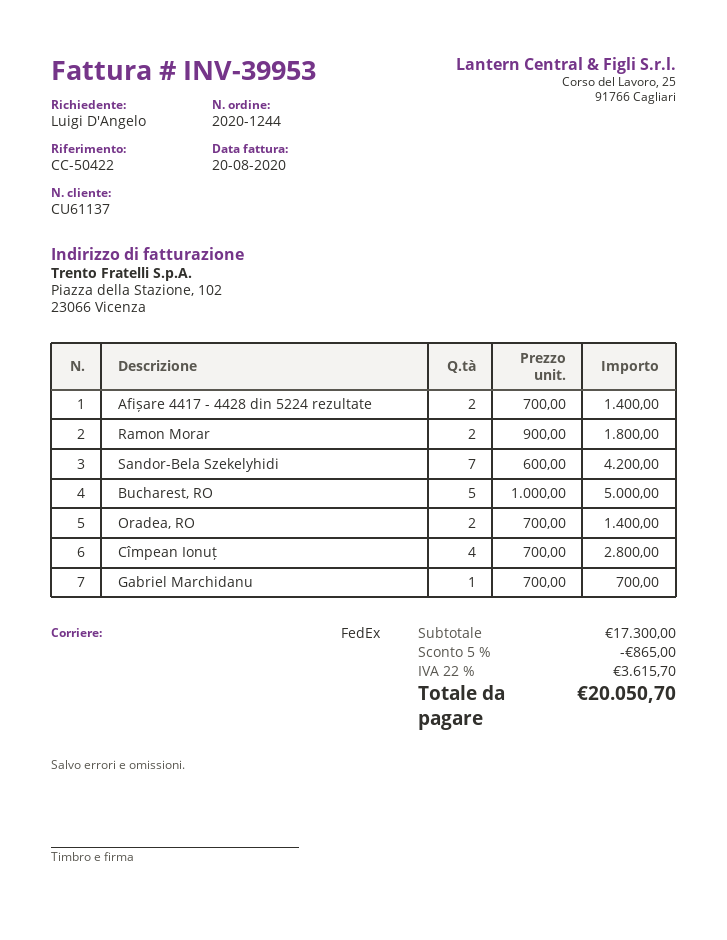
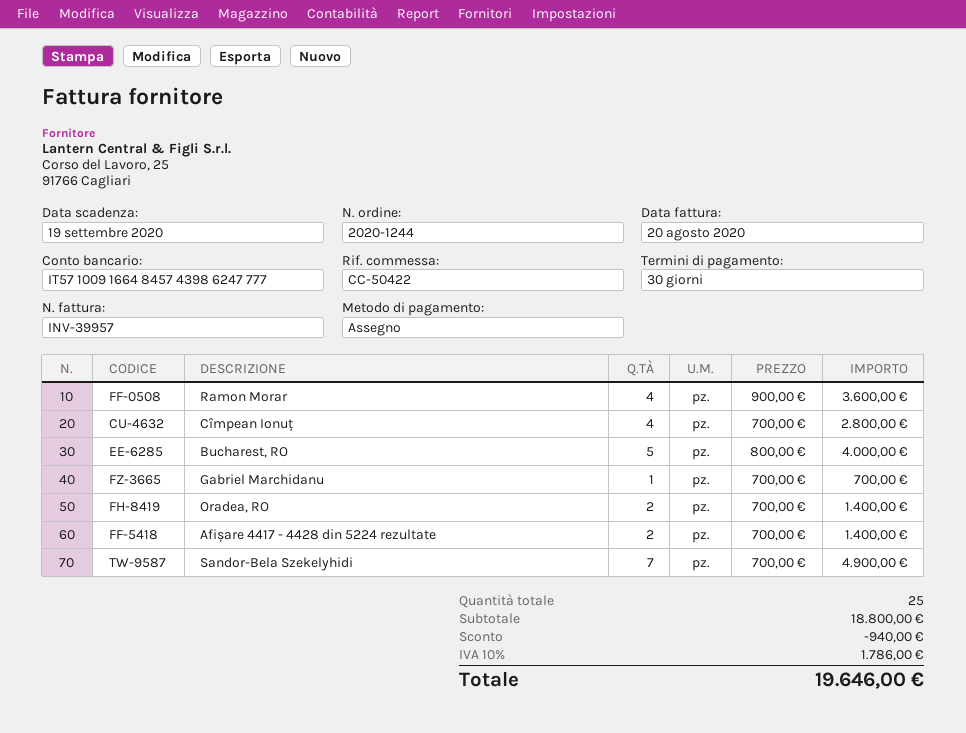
invoice number: INV-39953 -> INV-39957
Ramon Morar: 2 x 900.00 = 1800.00 -> 4 x 900.00 = 3600.00
Sandor-Bela Szekelyhidi: 7 x 600.00 = 4200.00 -> 7 x 700.00 = 4900.00
Bucharest, RO: 5 x 1000.00 = 5000.00 -> 5 x 800.00 = 4000.00
subtotal: 17300.00 -> 18800.00
discount: 865.00 -> 940.00
tax: 22% = 3615.70 -> 10% = 1786.00
total: 20050.70 -> 19646.00

